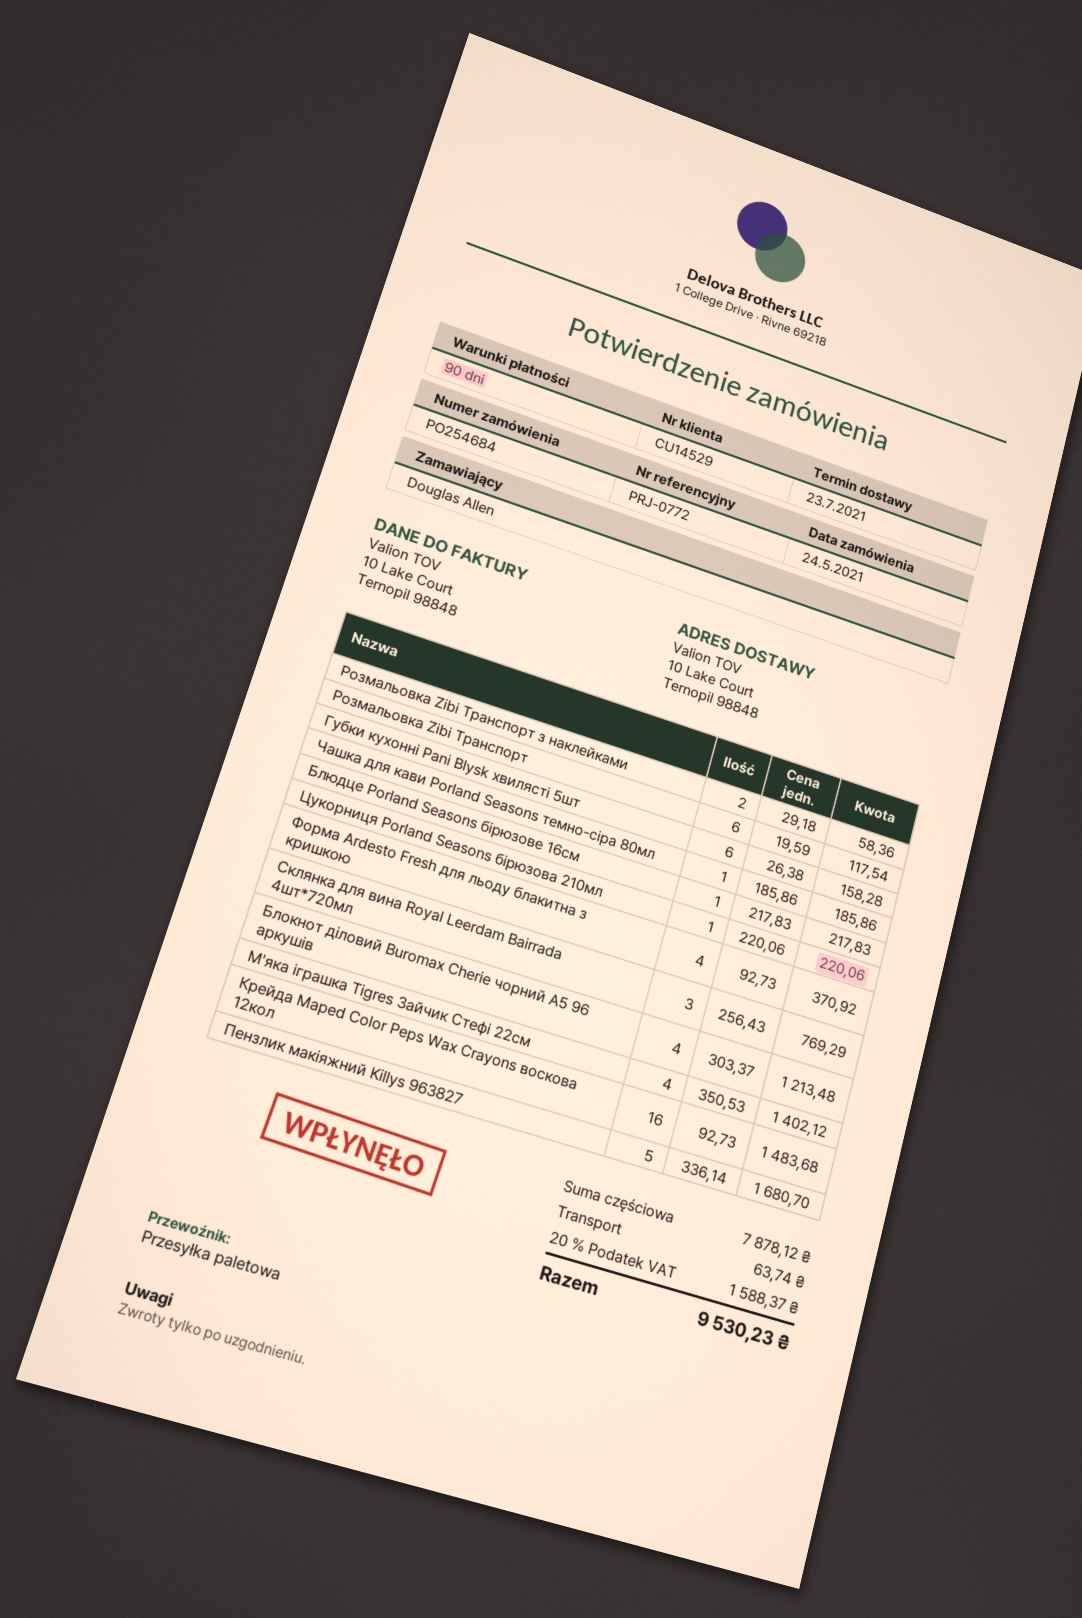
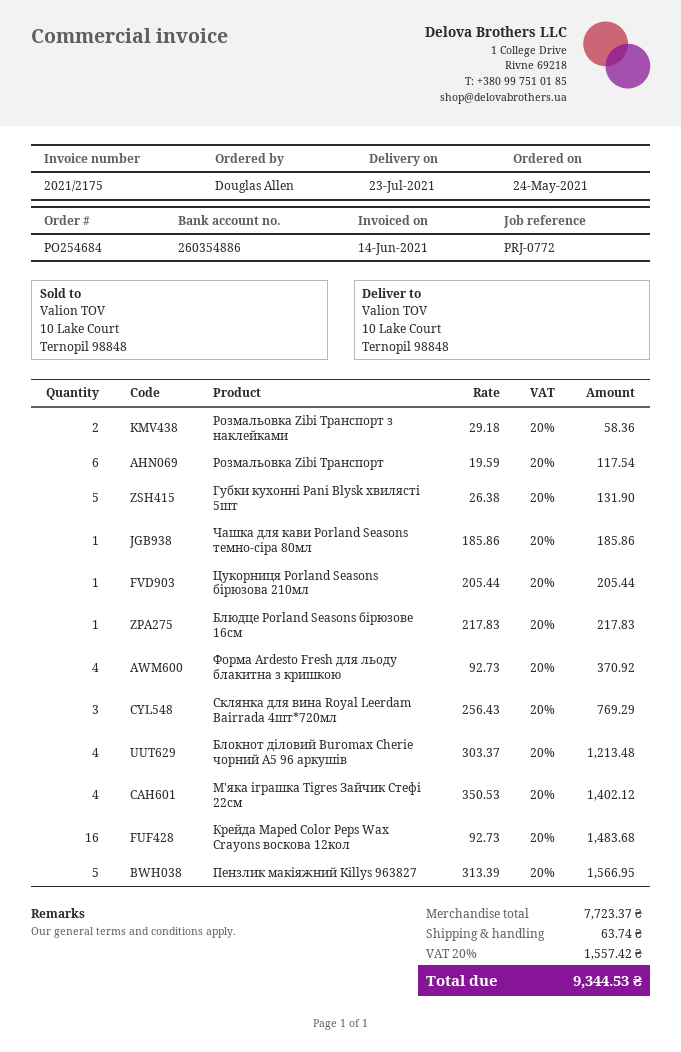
Губки кухонні Pani Blysk хвилясті 5шт: 6 x 26.38 = 158.28 -> 5 x 26.38 = 131.90
Цукорниця Porland Seasons бірюзова 210мл: 1 x 220.06 = 220.06 -> 1 x 205.44 = 205.44
Пензлик макіяжний Killys 963827: 5 x 336.14 = 1680.70 -> 5 x 313.39 = 1566.95
subtotal: 7878.12 -> 7723.37
tax: 20% = 1588.37 -> 20% = 1557.42
total: 9530.23 -> 9344.53

